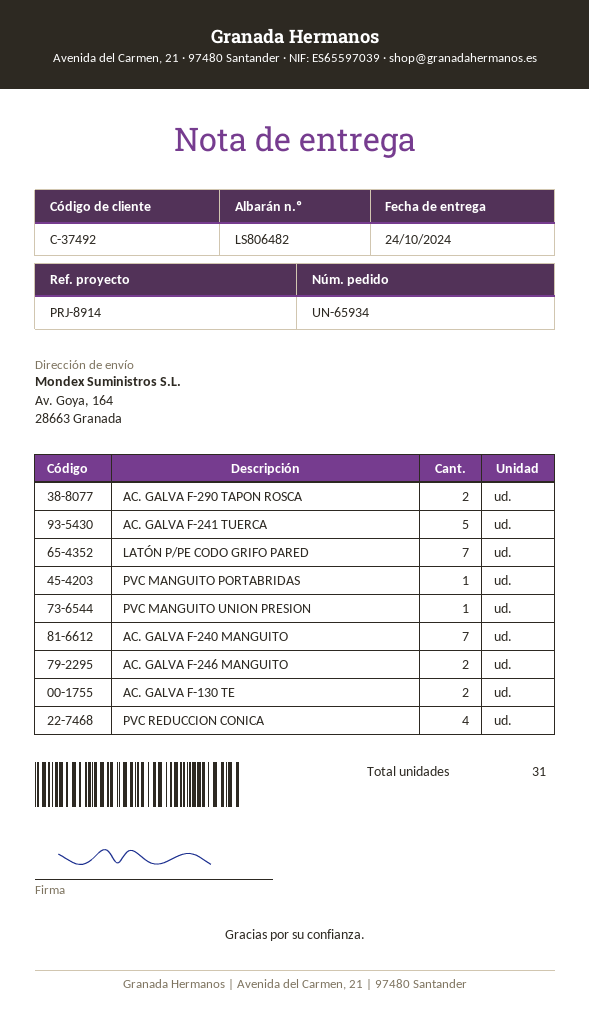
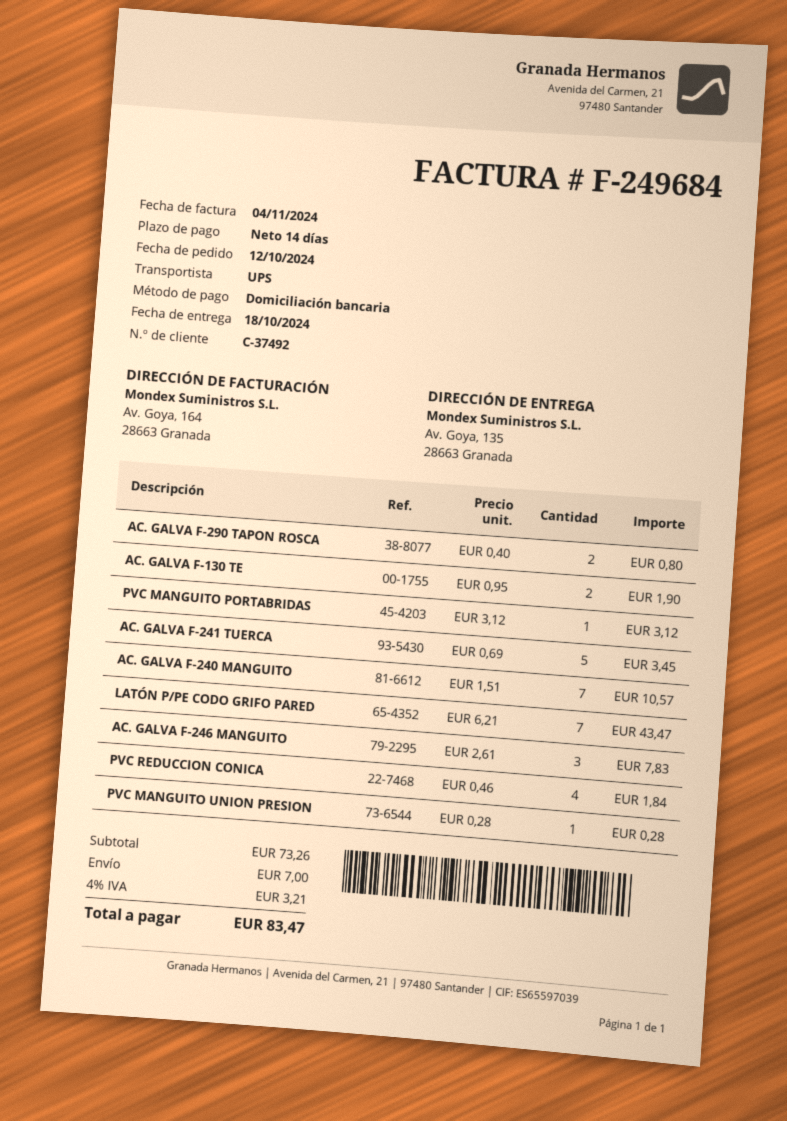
delivery date: 2024-10-24 -> 2024-10-18
ship to: Av. Goya, 164, 28663 Granada -> Av. Goya, 135, 28663 Granada
AC. GALVA F-246 MANGUITO: 2 -> 3

